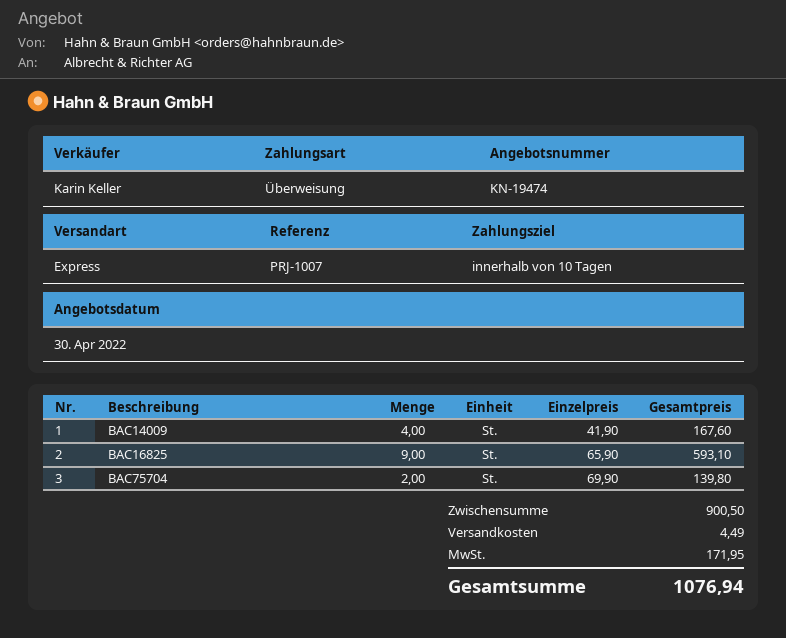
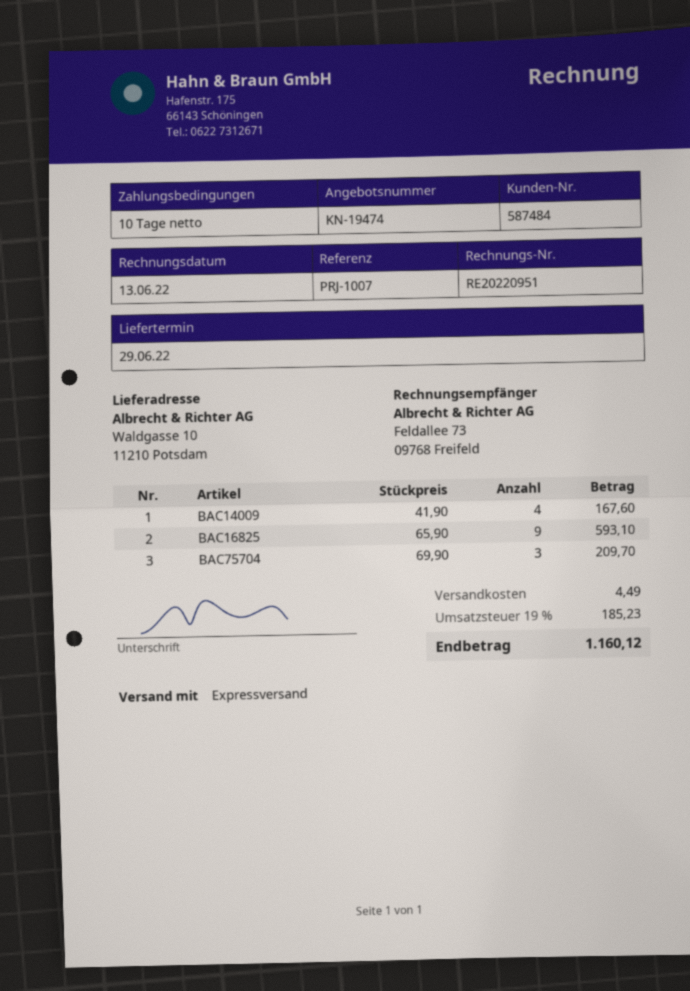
BAC75704: 2 x 69.90 = 139.80 -> 3 x 69.90 = 209.70
tax: 171.95 -> 185.23
total: 1076.94 -> 1160.12

